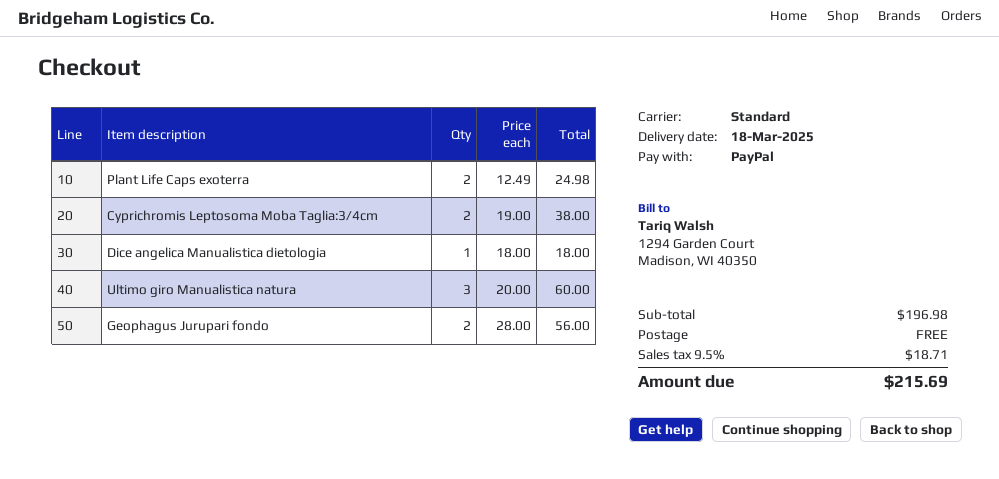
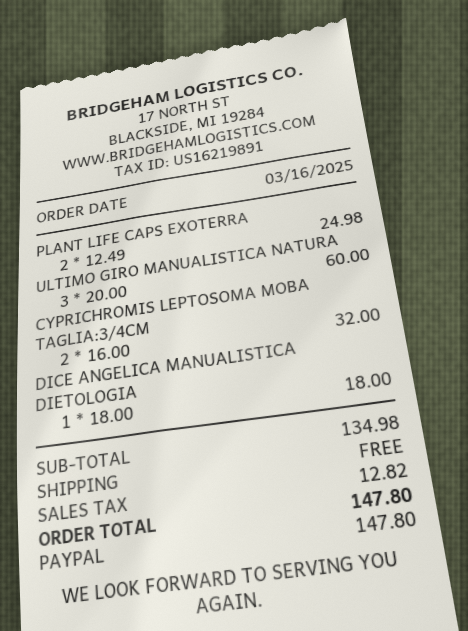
Cyprichromis Leptosoma Moba Taglia:3/4cm: 2 x 19.00 = 38.00 -> 2 x 16.00 = 32.00
Geophagus Jurupari fondo: 2 x 28.00 = 56.00 -> none
subtotal: 196.98 -> 134.98
tax: 18.71 -> 12.82
total: 215.69 -> 147.80

